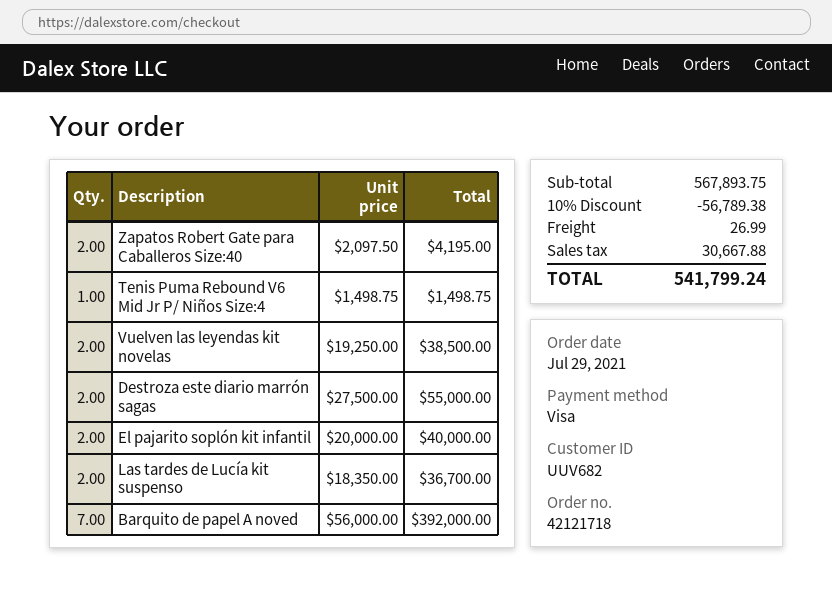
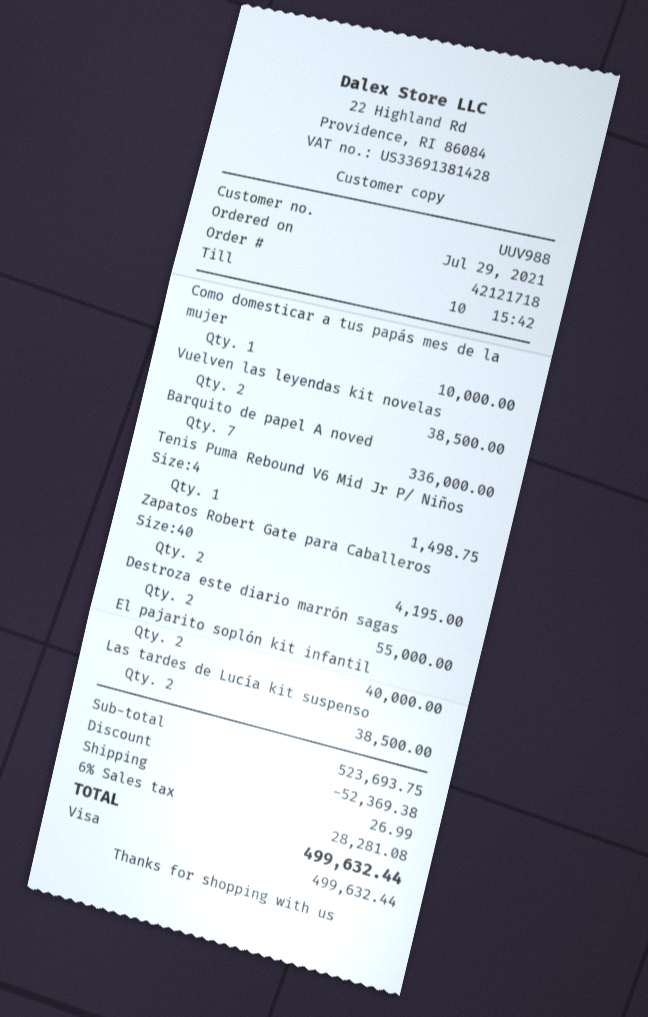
customer number: UUV682 -> UUV988
Las tardes de Lucía kit suspenso: 2 for 36700.00 -> 2 for 38500.00
Barquito de papel A noved: 7 for 392000.00 -> 7 for 336000.00
Como domesticar a tus papás mes de la mujer: none -> 1 for 10000.00
subtotal: 567893.75 -> 523693.75
discount: 56789.38 -> 52369.38
tax: 30667.88 -> 28281.08
total: 541799.24 -> 499632.44

